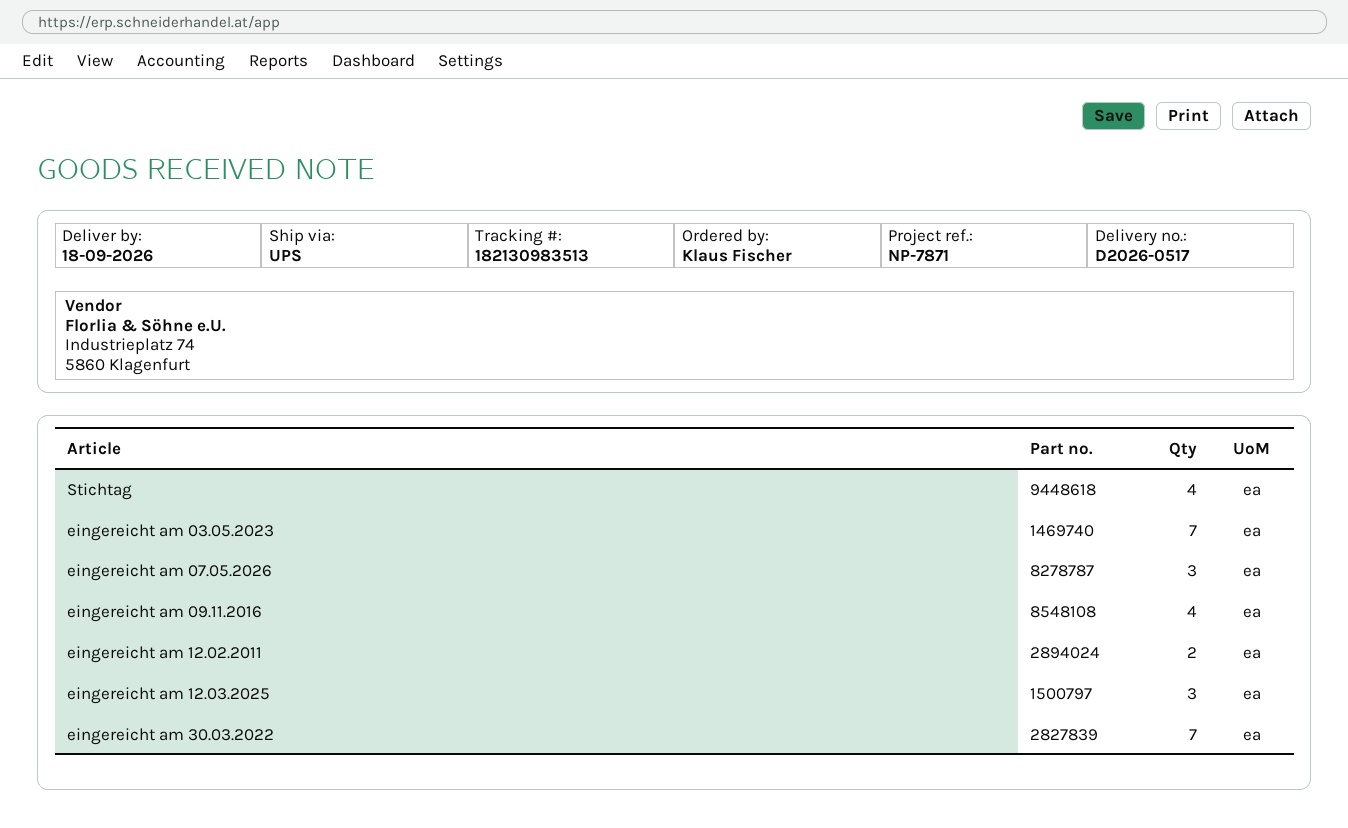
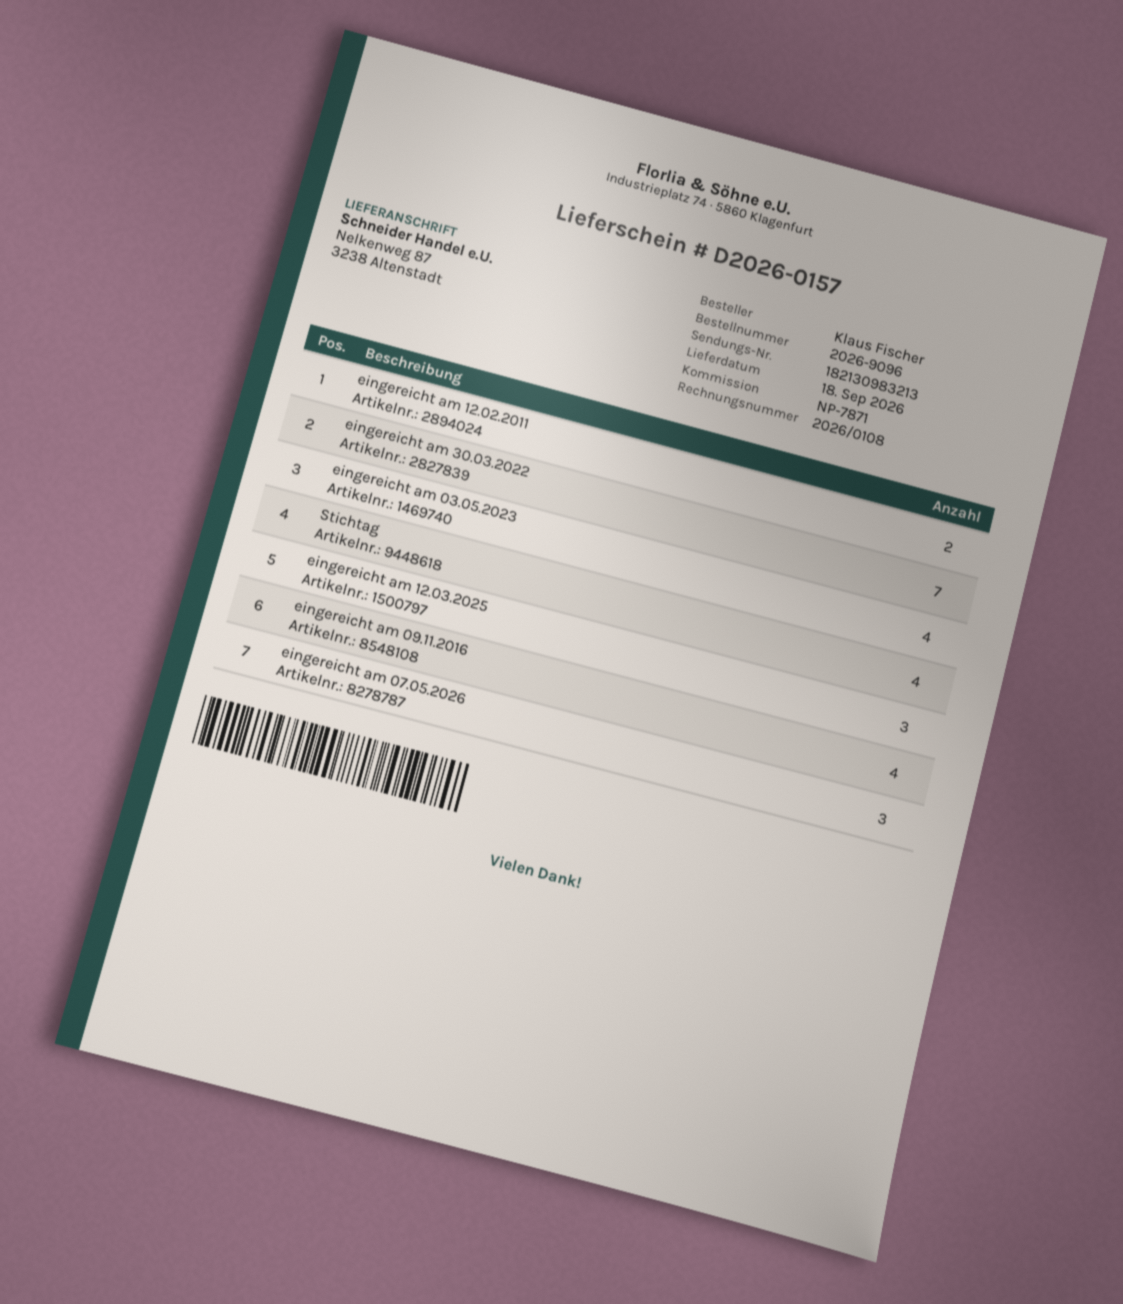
delivery note number: D2026-0517 -> D2026-0157
tracking number: 182130983513 -> 182130983213
eingereicht am 03.05.2023: 7 -> 4

